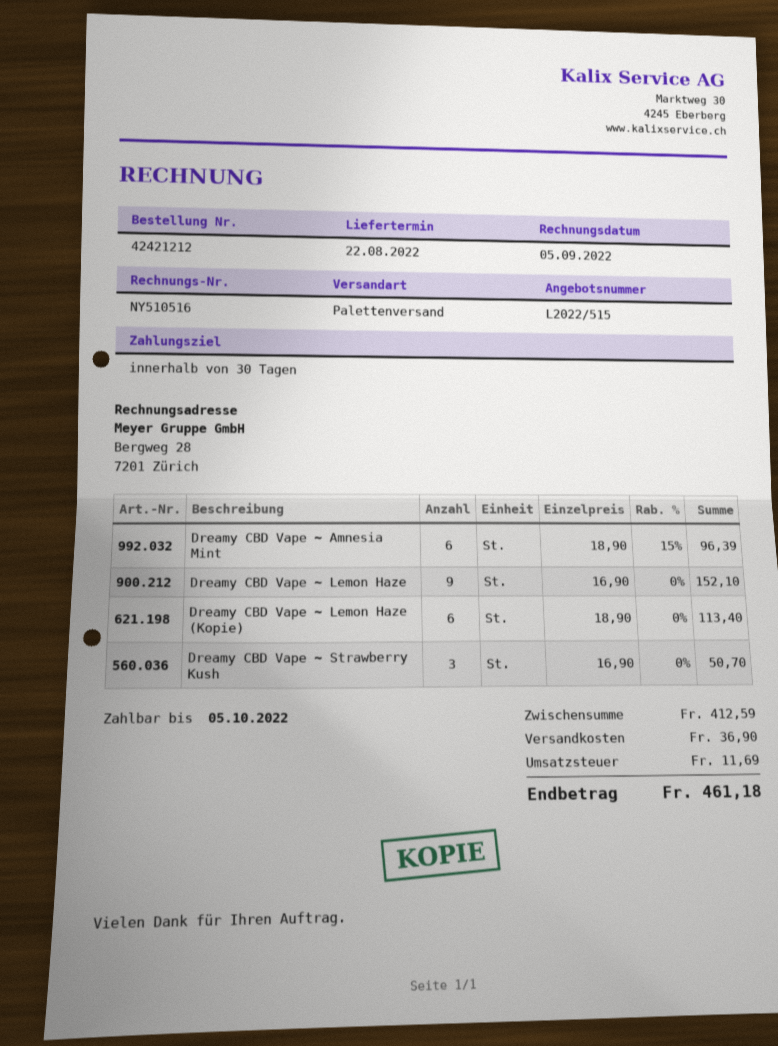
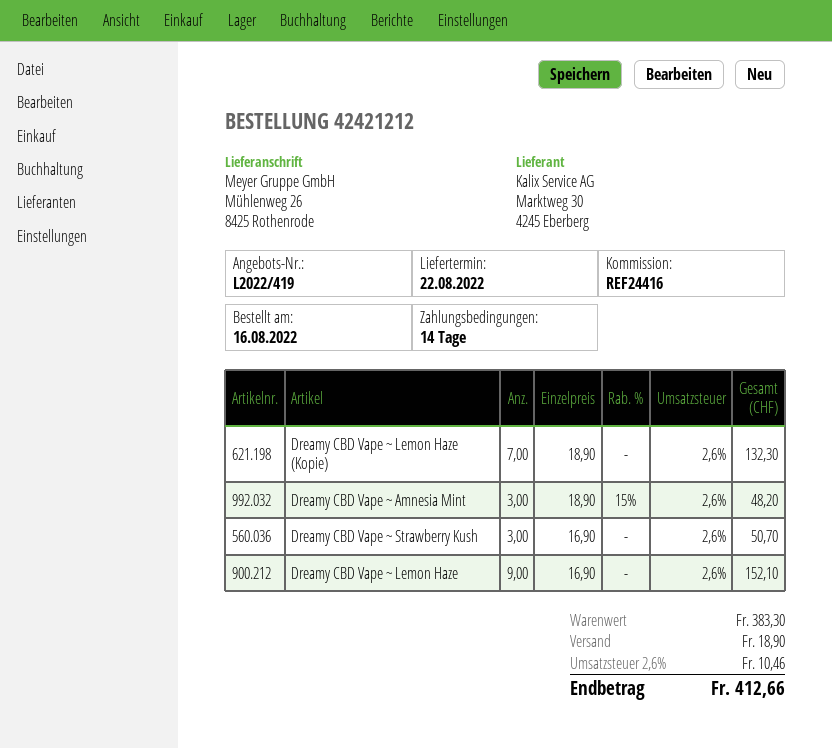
quote number: L2022/515 -> L2022/419
payment terms: 30 days -> 14 days
Dreamy CBD Vape ~ Amnesia Mint: 6 x 18.90 - 15% = 96.39 -> 3 x 18.90 - 15% = 48.20
Dreamy CBD Vape ~ Lemon Haze (Kopie): 6 x 18.90 = 113.40 -> 7 x 18.90 = 132.30
subtotal: 412.59 -> 383.30
shipping: 36.90 -> 18.90
tax: 11.69 -> 10.46
total: 461.18 -> 412.66

